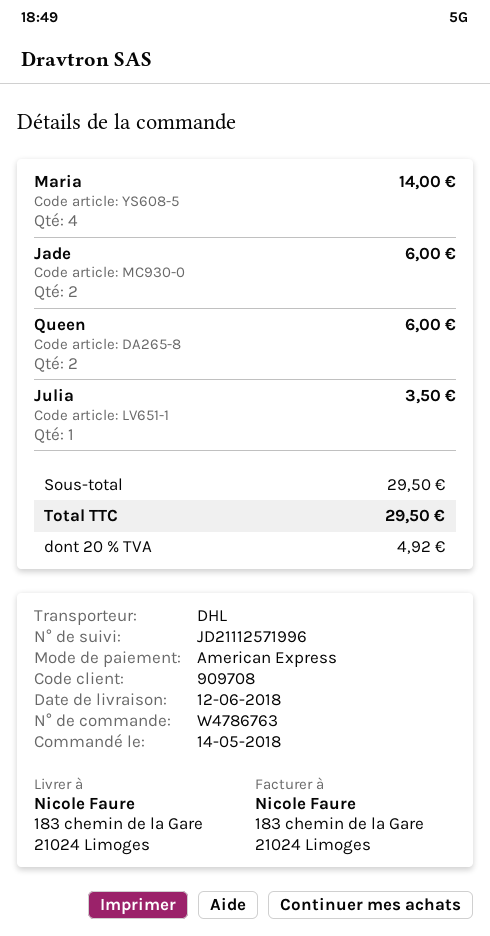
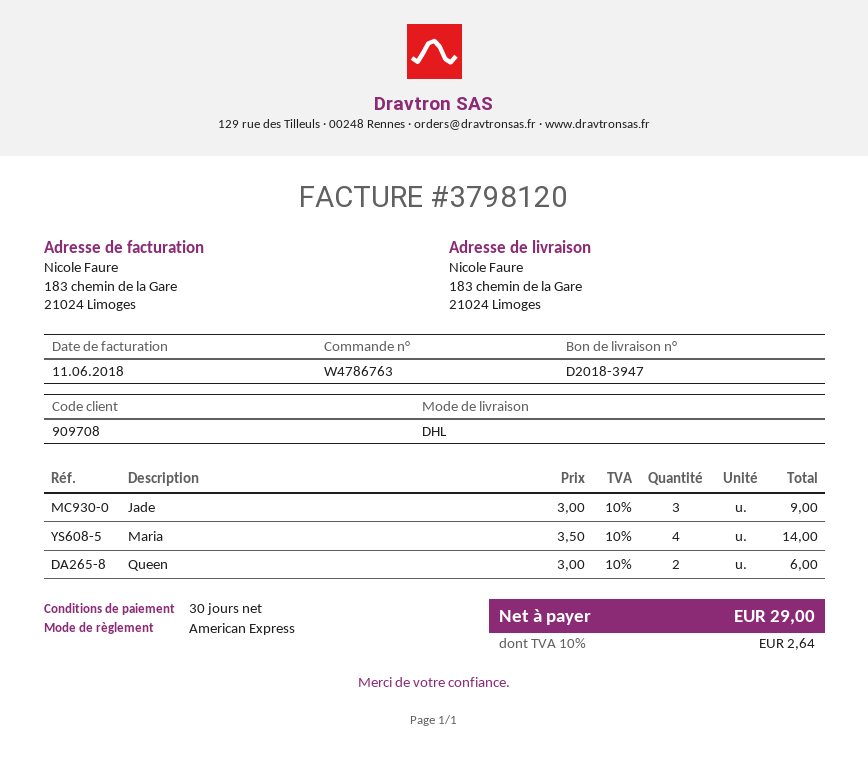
Jade: 2 for 6.00 -> 3 for 9.00
Julia: 1 for 3.50 -> none
tax: 20% = 4.92 -> 10% = 2.64
total: 29.50 -> 29.00

